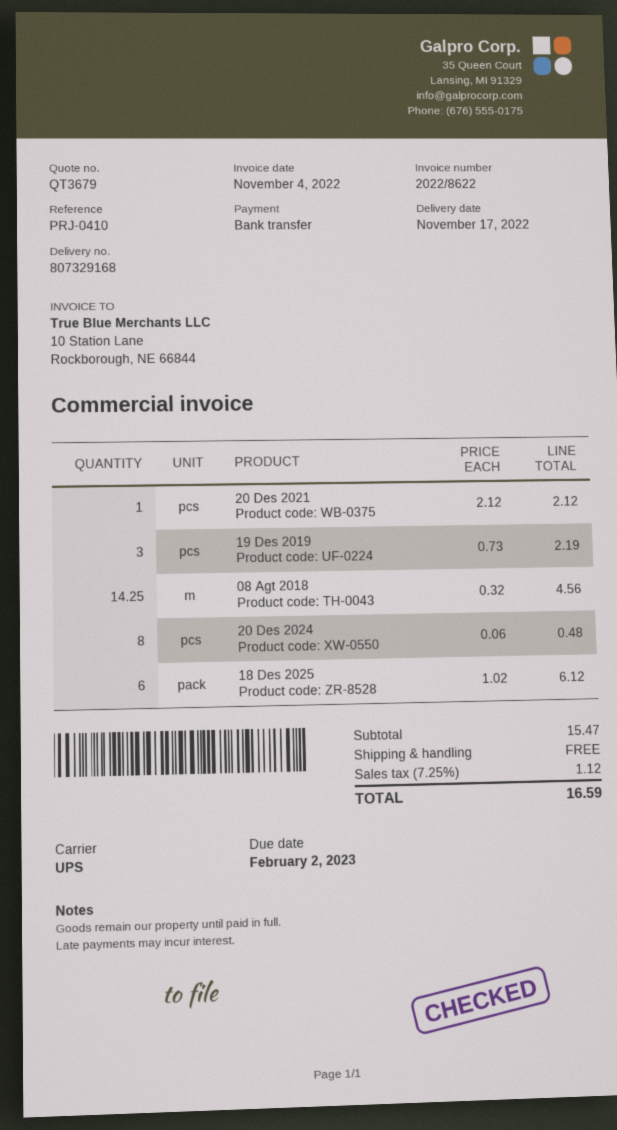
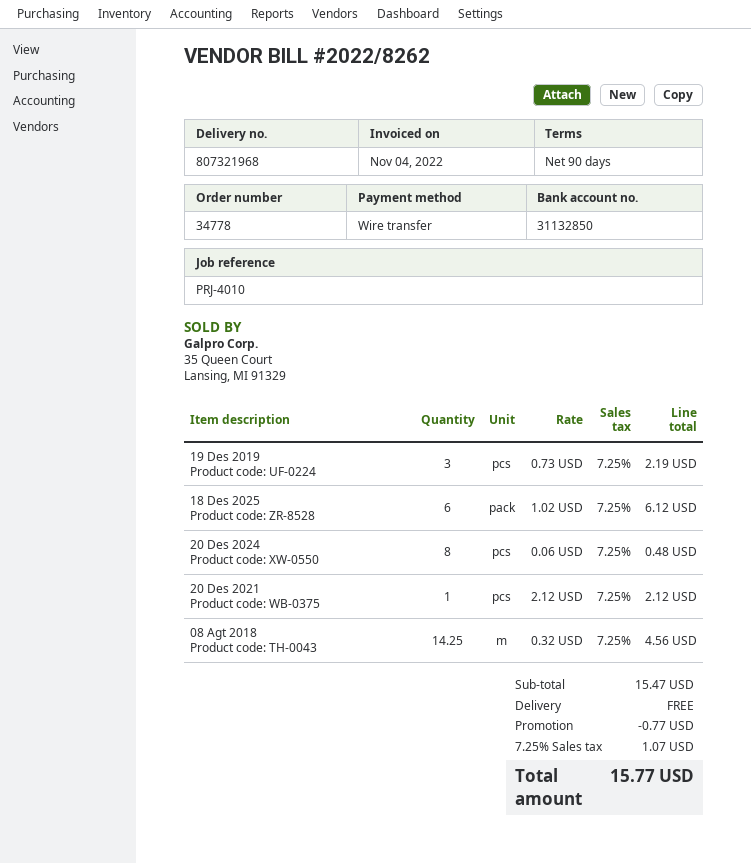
delivery note number: 807329168 -> 807321968
invoice number: 2022/8622 -> 2022/8262
reference: PRJ-0410 -> PRJ-4010
discount: none -> 0.77
tax: 7.25% = 1.12 -> 7.25% = 1.07
total: 16.59 -> 15.77

